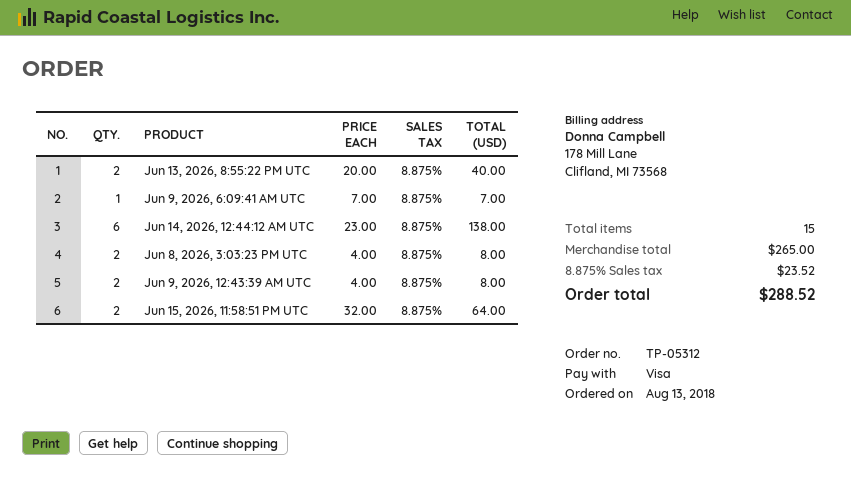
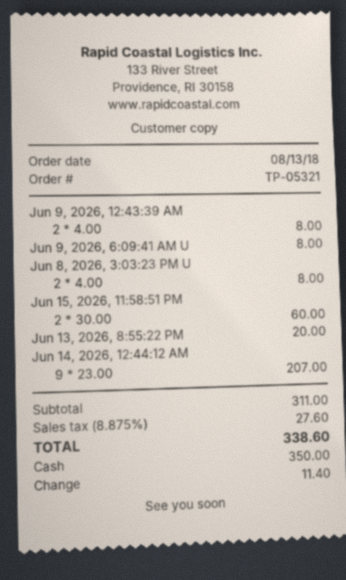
order number: TP-05312 -> TP-05321
payment method: Visa -> cash
Jun 13, 2026, 8:55:22 PM UTC: 2 x 20.00 = 40.00 -> 1 x 20.00 = 20.00
Jun 9, 2026, 6:09:41 AM UTC: 1 x 7.00 = 7.00 -> 1 x 8.00 = 8.00
Jun 14, 2026, 12:44:12 AM UTC: 6 x 23.00 = 138.00 -> 9 x 23.00 = 207.00
Jun 15, 2026, 11:58:51 PM UTC: 2 x 32.00 = 64.00 -> 2 x 30.00 = 60.00
subtotal: 265.00 -> 311.00
tax: 8.875% = 23.52 -> 8.875% = 27.60
total: 288.52 -> 338.60

